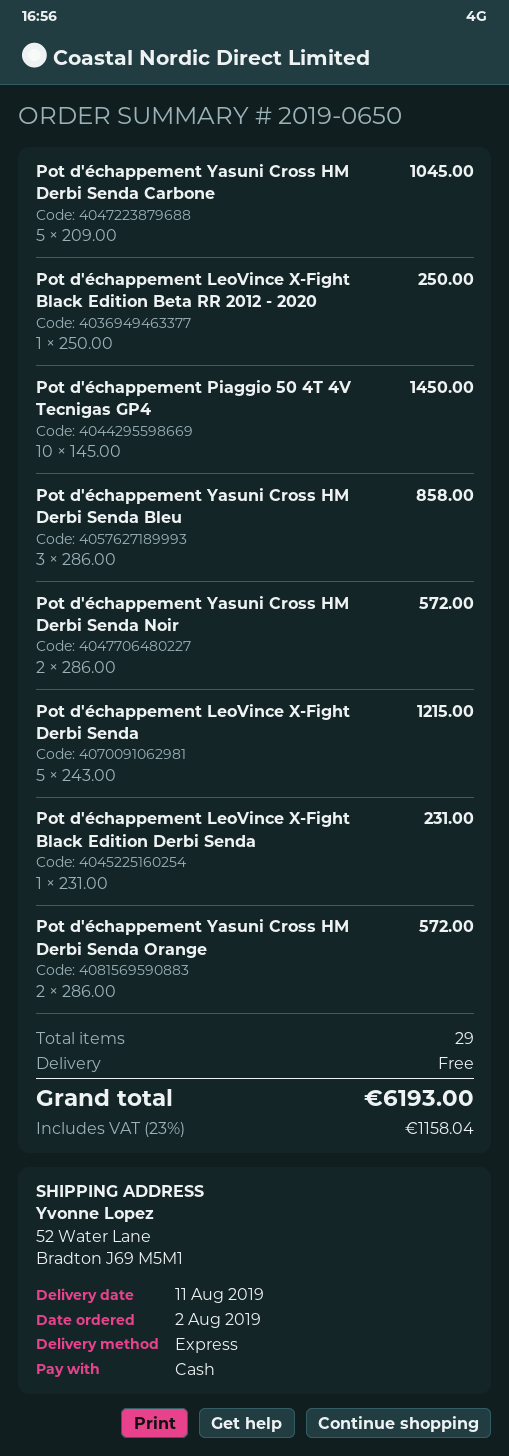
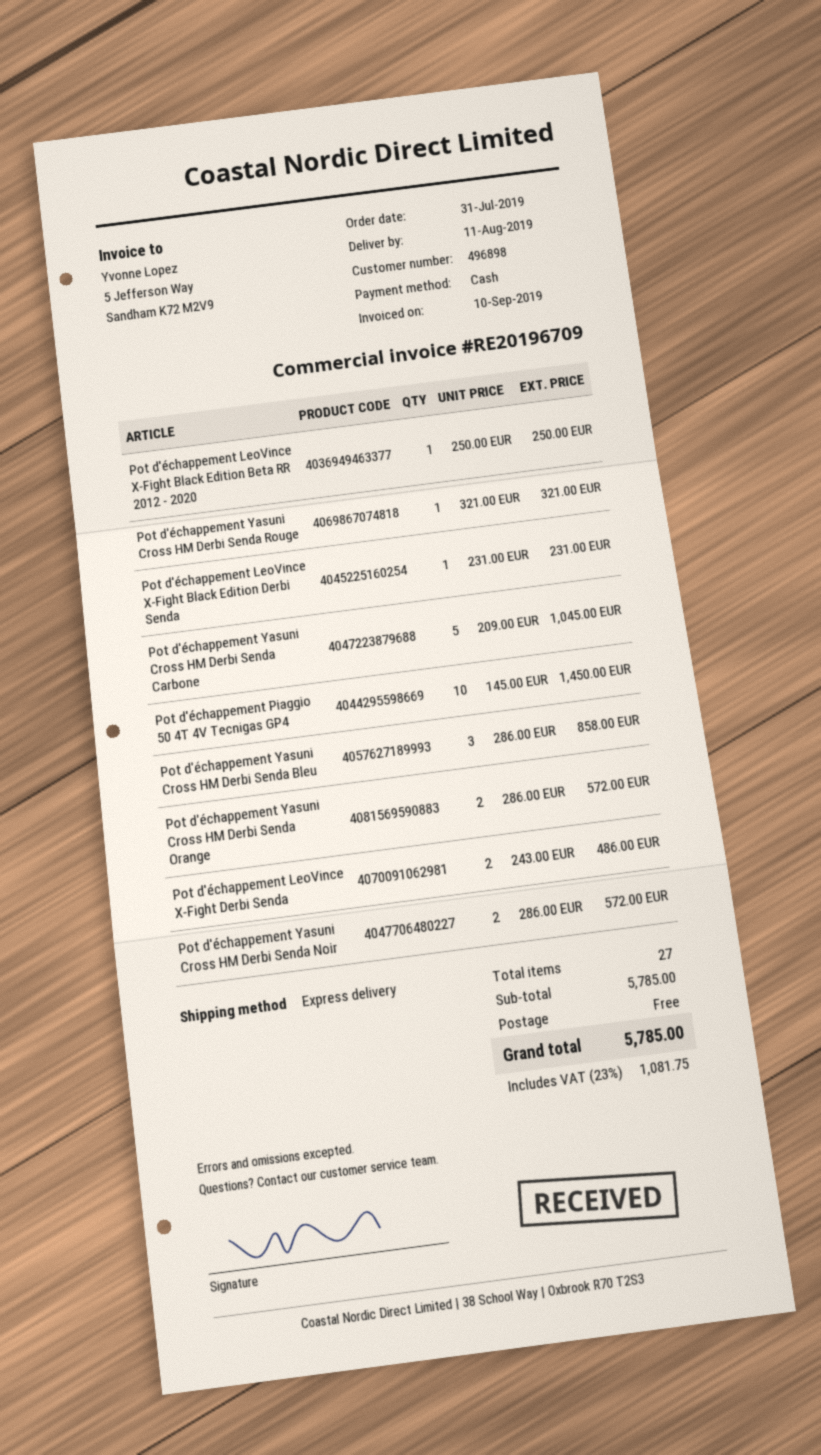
order date: 2019-08-02 -> 2019-07-31
Pot d'échappement LeoVince X-Fight Derbi Senda: 5 x 243.00 = 1215.00 -> 2 x 243.00 = 486.00
Pot d'échappement Yasuni Cross HM Derbi Senda Rouge: none -> 1 x 321.00 = 321.00
total quantity: 29 -> 27
tax: 23% = 1158.04 -> 23% = 1081.75
total: 6193.00 -> 5785.00

